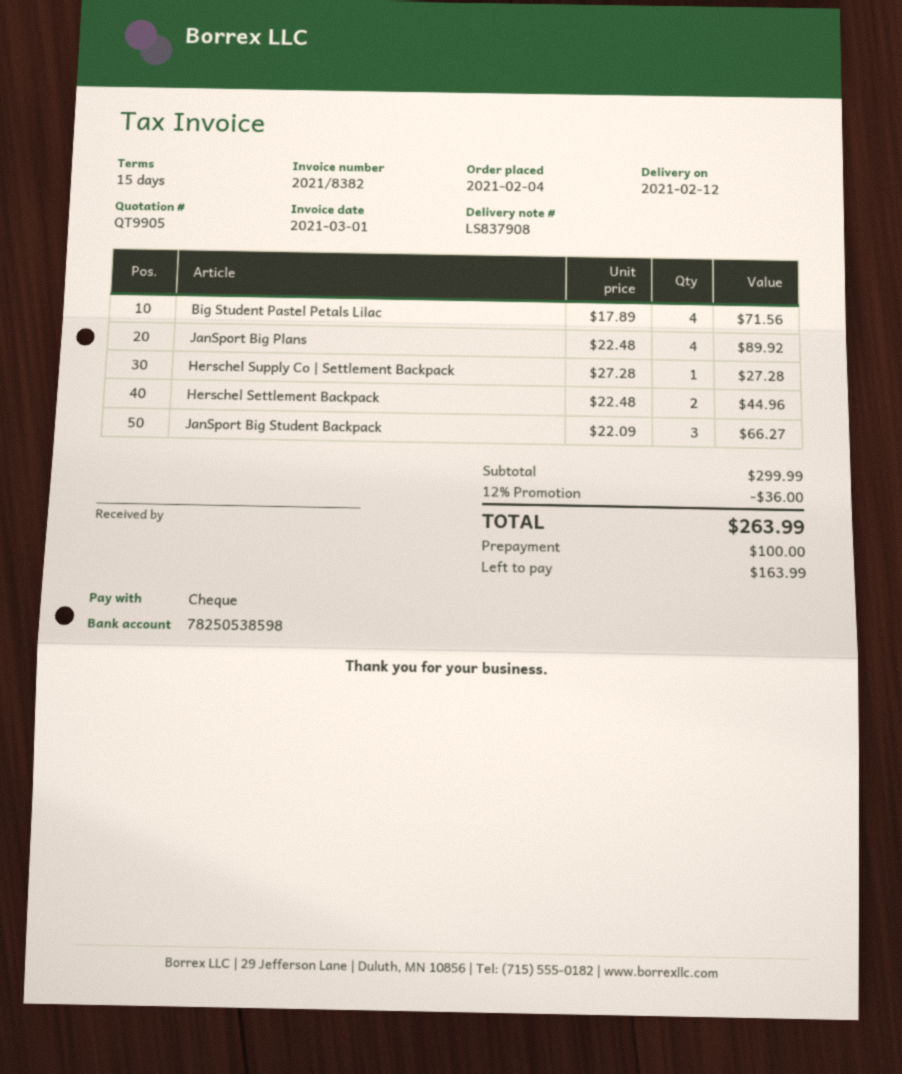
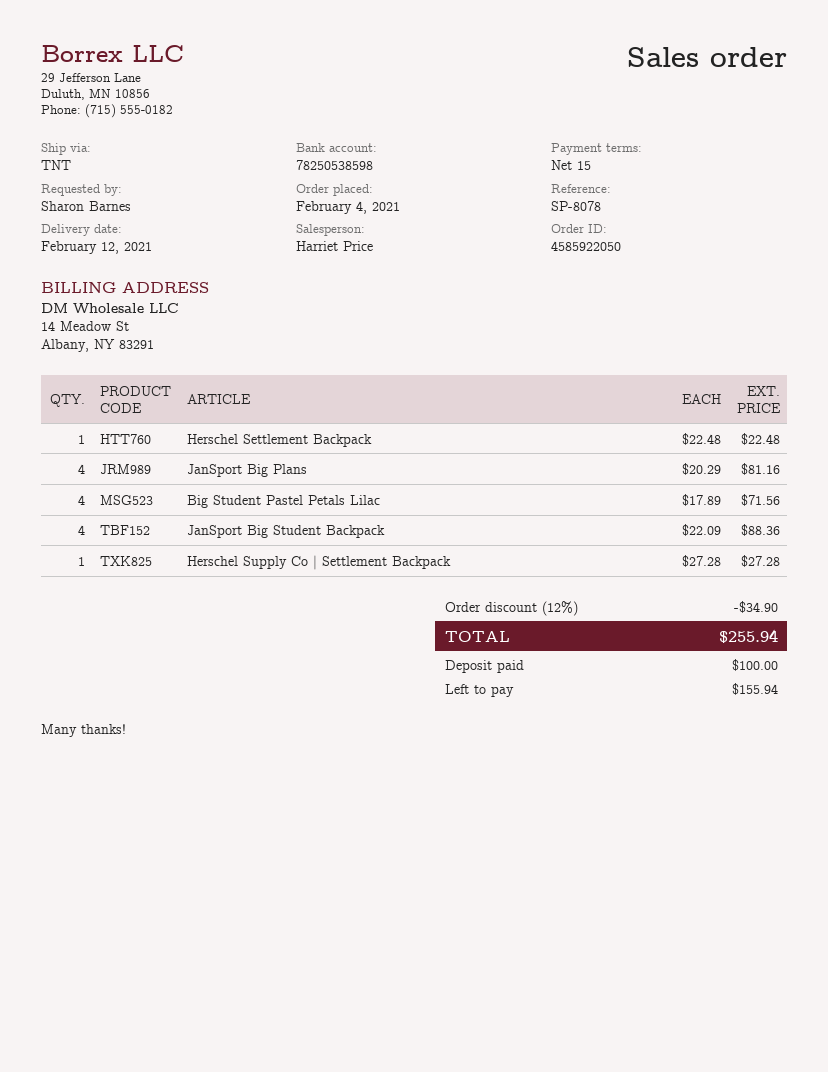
JanSport Big Plans: 4 x 22.48 = 89.92 -> 4 x 20.29 = 81.16
Herschel Settlement Backpack: 2 x 22.48 = 44.96 -> 1 x 22.48 = 22.48
JanSport Big Student Backpack: 3 x 22.09 = 66.27 -> 4 x 22.09 = 88.36
discount: 12% = 36.00 -> 12% = 34.90
total: 263.99 -> 255.94
balance: 163.99 -> 155.94

